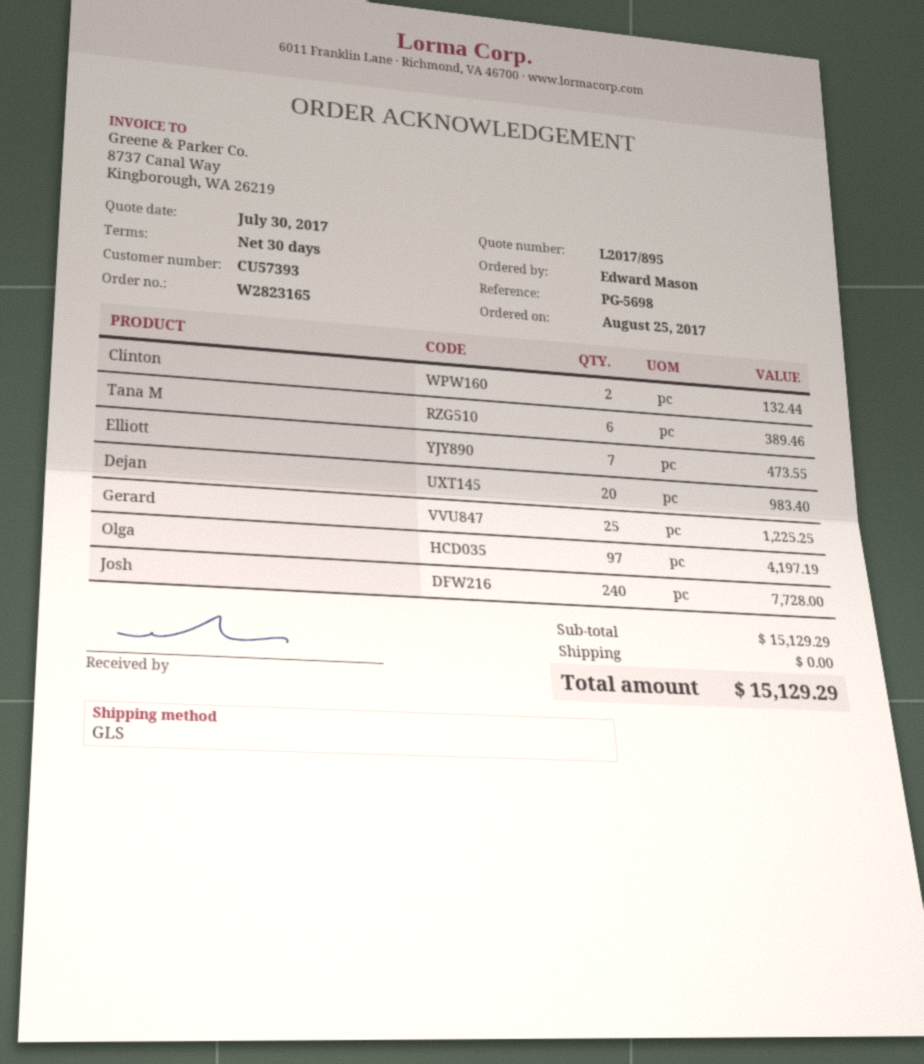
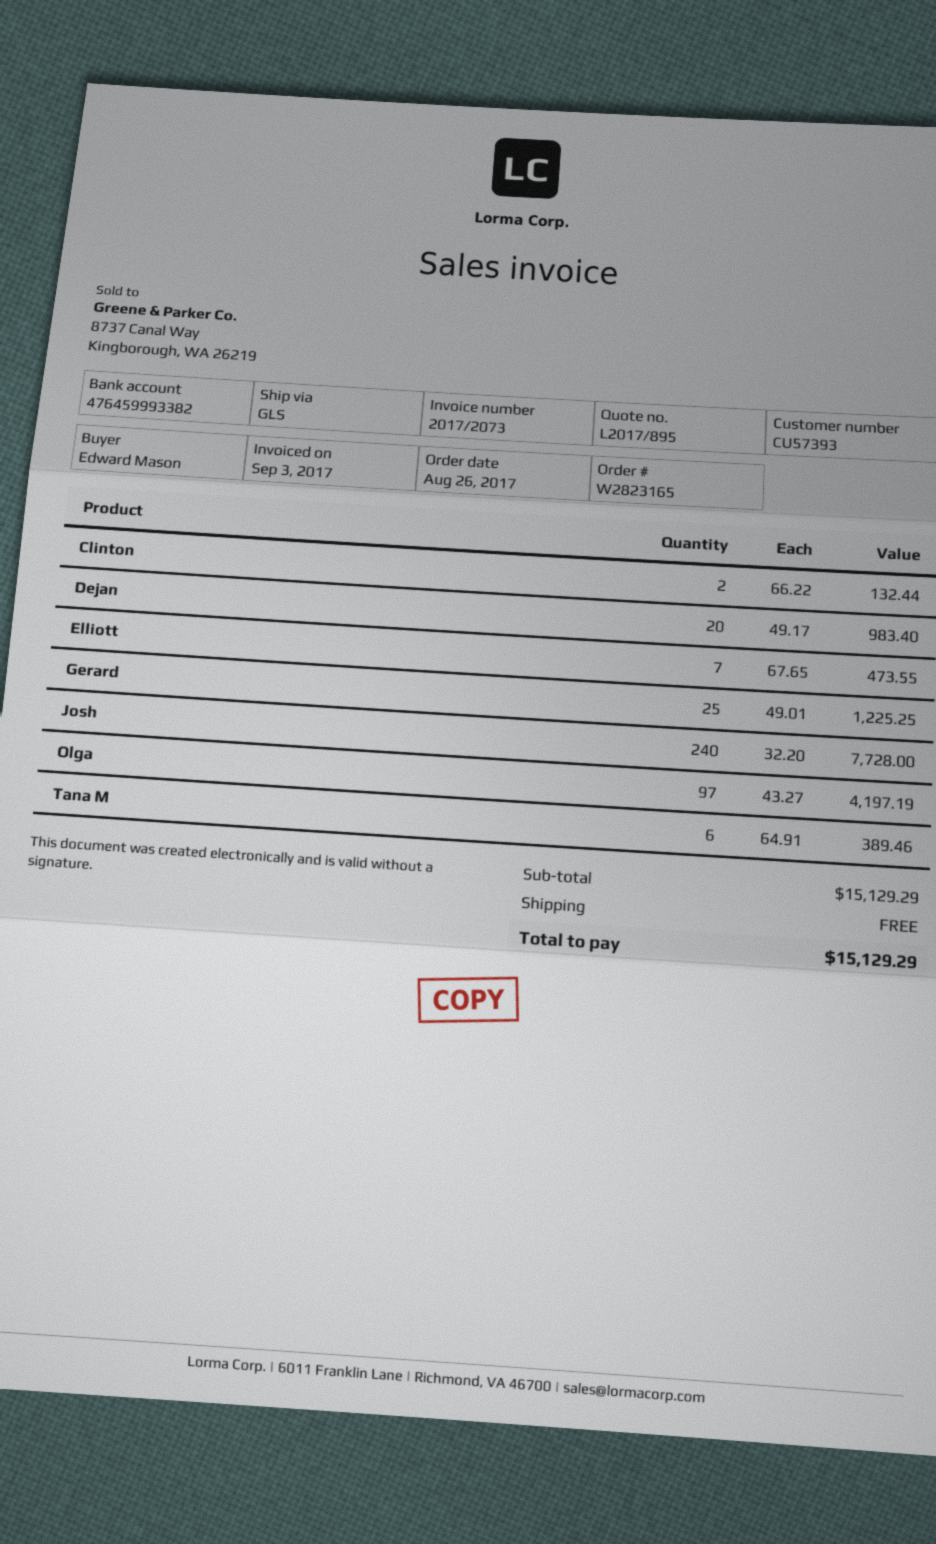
order date: 2017-08-25 -> 2017-08-26

